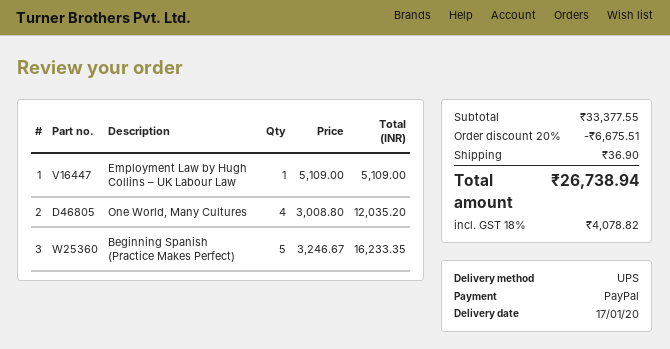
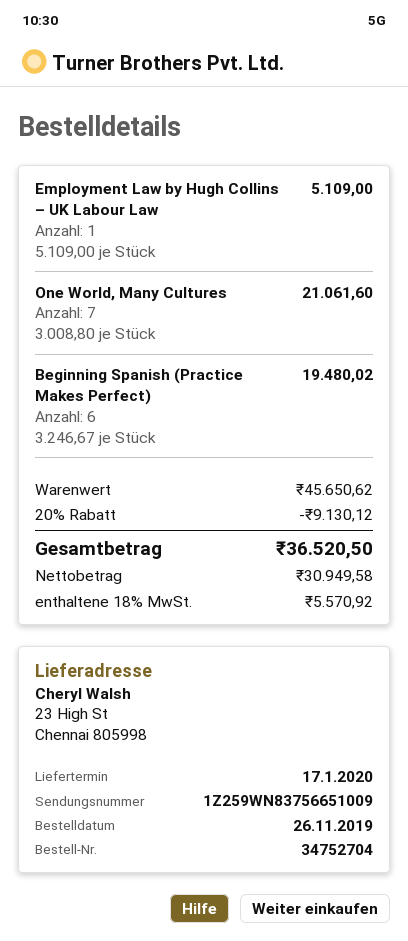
One World, Many Cultures: 4 x 3008.80 = 12035.20 -> 7 x 3008.80 = 21061.60
Beginning Spanish (Practice Makes Perfect): 5 x 3246.67 = 16233.35 -> 6 x 3246.67 = 19480.02
subtotal: 33377.55 -> 45650.62
discount: 20% = 6675.51 -> 20% = 9130.12
shipping: 36.90 -> none
tax: 18% = 4078.82 -> 18% = 5570.92
total: 26738.94 -> 36520.50

